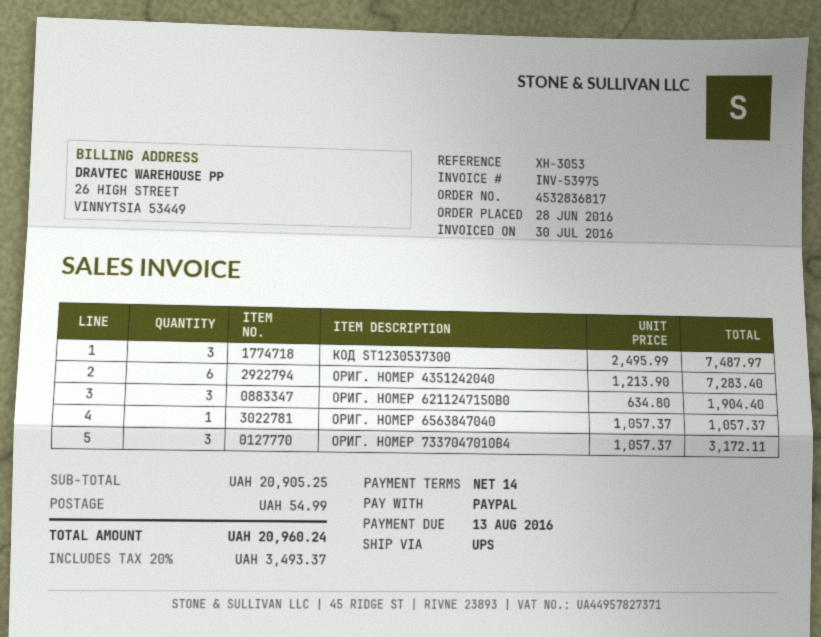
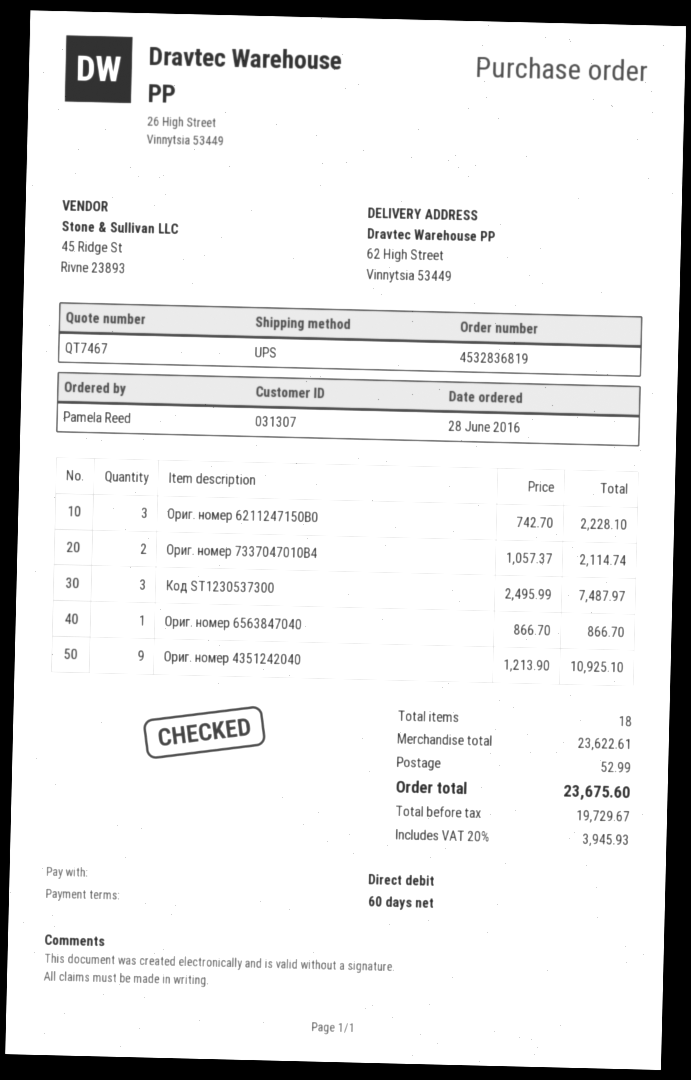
order number: 4532836817 -> 4532836819
payment terms: 14 days -> 60 days
payment method: PayPal -> direct debit
ОРИГ. НОМЕР 4351242040: 6 x 1213.90 = 7283.40 -> 9 x 1213.90 = 10925.10
ОРИГ. НОМЕР 6211247150B0: 3 x 634.80 = 1904.40 -> 3 x 742.70 = 2228.10
ОРИГ. НОМЕР 6563847040: 1 x 1057.37 = 1057.37 -> 1 x 866.70 = 866.70
ОРИГ. НОМЕР 7337047010B4: 3 x 1057.37 = 3172.11 -> 2 x 1057.37 = 2114.74
subtotal: 20905.25 -> 23622.61
shipping: 54.99 -> 52.99
tax: 20% = 3493.37 -> 20% = 3945.93
total: 20960.24 -> 23675.60

